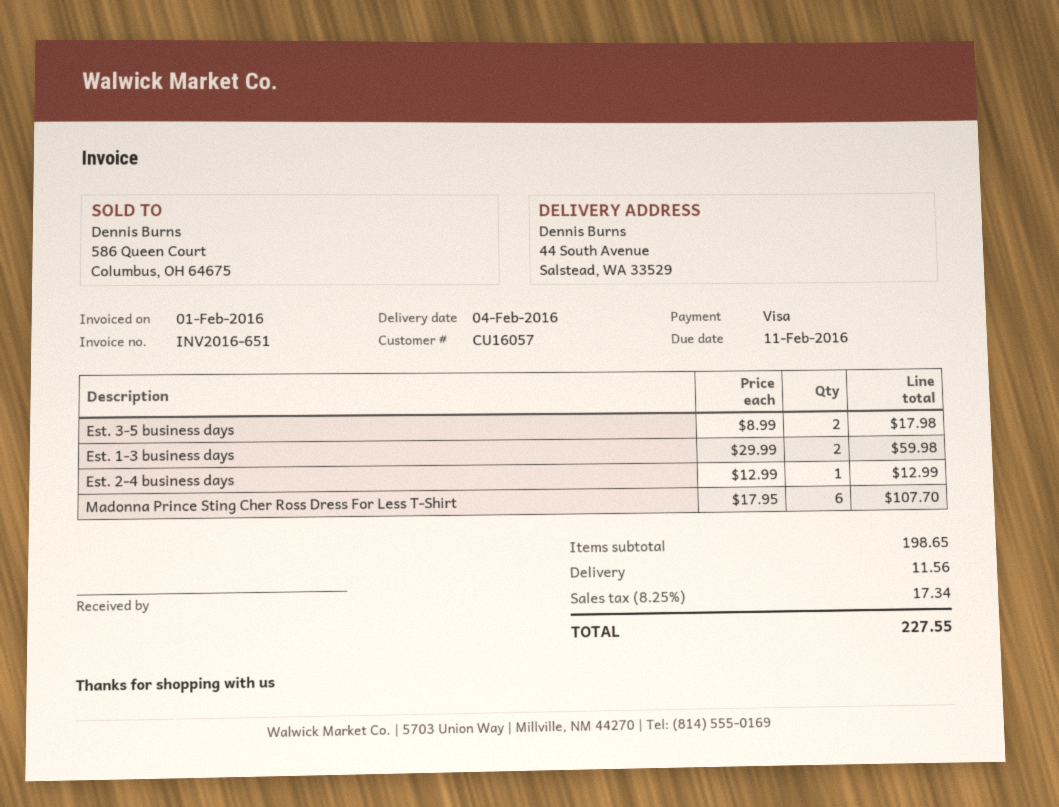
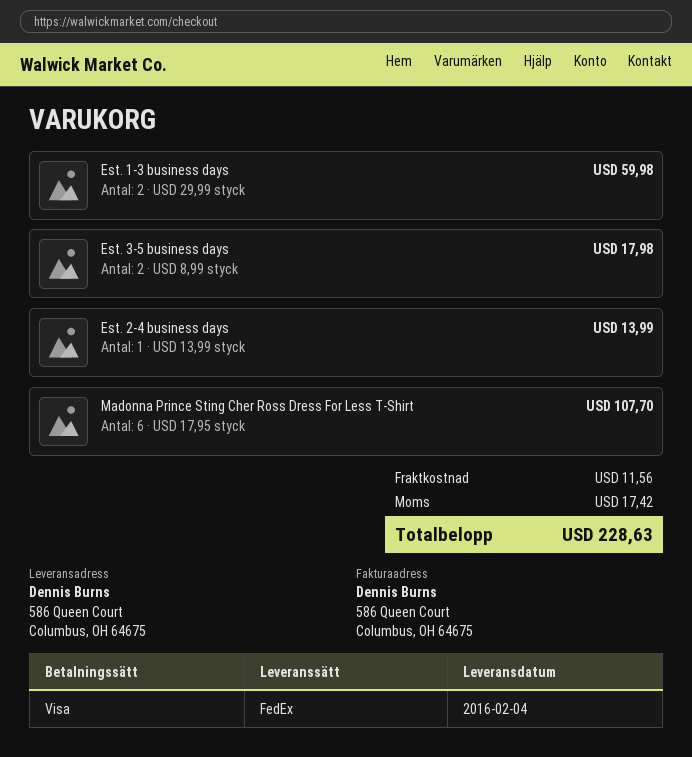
ship to: 44 South Avenue, Salstead, WA 33529 -> 586 Queen Court, Columbus, OH 64675
Est. 2-4 business days: 1 x 12.99 = 12.99 -> 1 x 13.99 = 13.99
tax: 17.34 -> 17.42
total: 227.55 -> 228.63

